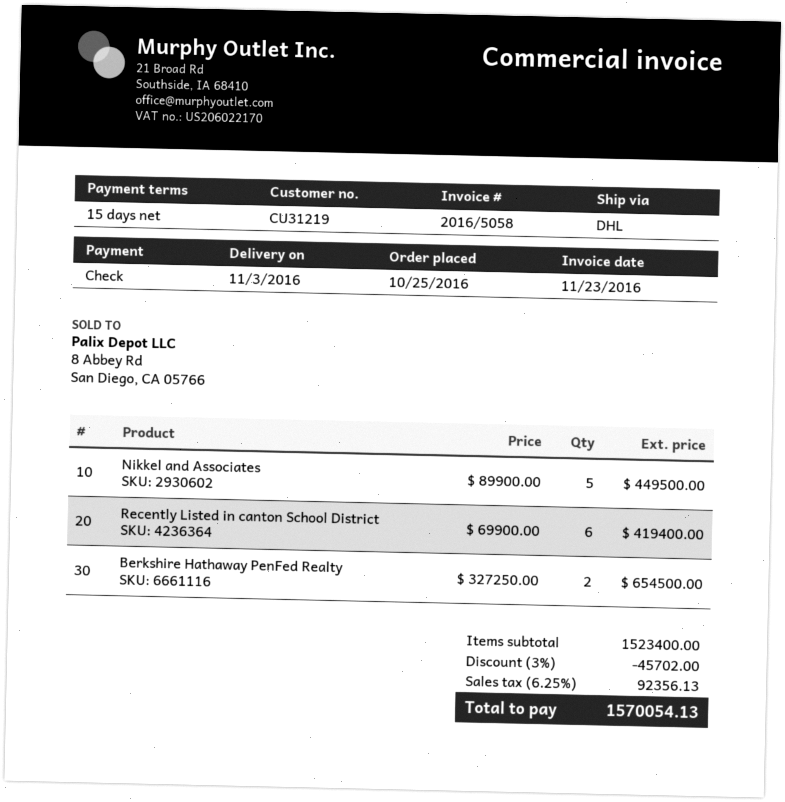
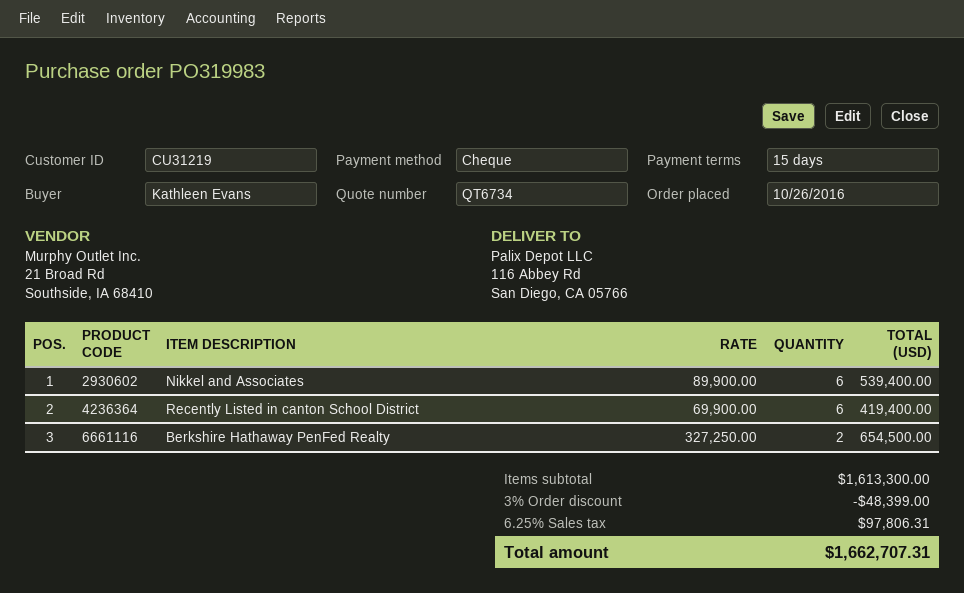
order date: 2016-10-25 -> 2016-10-26
Nikkel and Associates: 5 x 89900.00 = 449500.00 -> 6 x 89900.00 = 539400.00
subtotal: 1523400.00 -> 1613300.00
discount: 3% = 45702.00 -> 3% = 48399.00
tax: 6.25% = 92356.13 -> 6.25% = 97806.31
total: 1570054.13 -> 1662707.31

